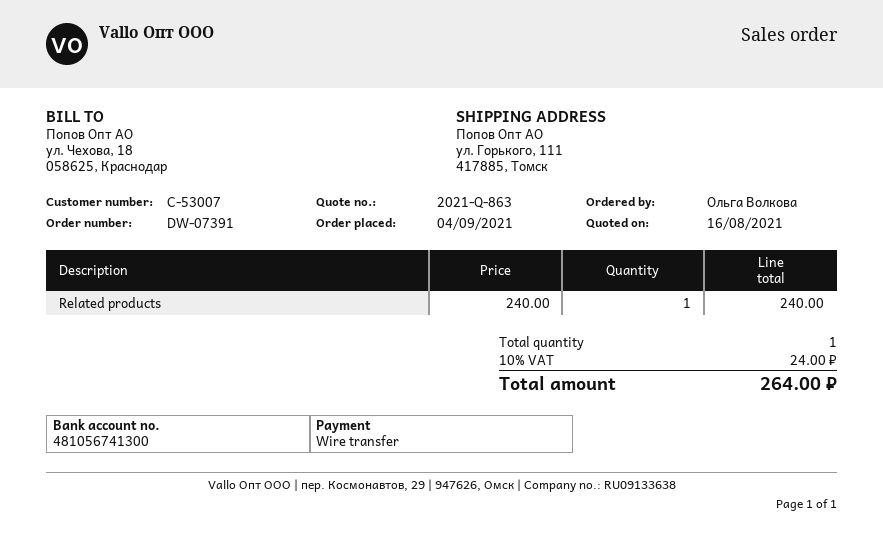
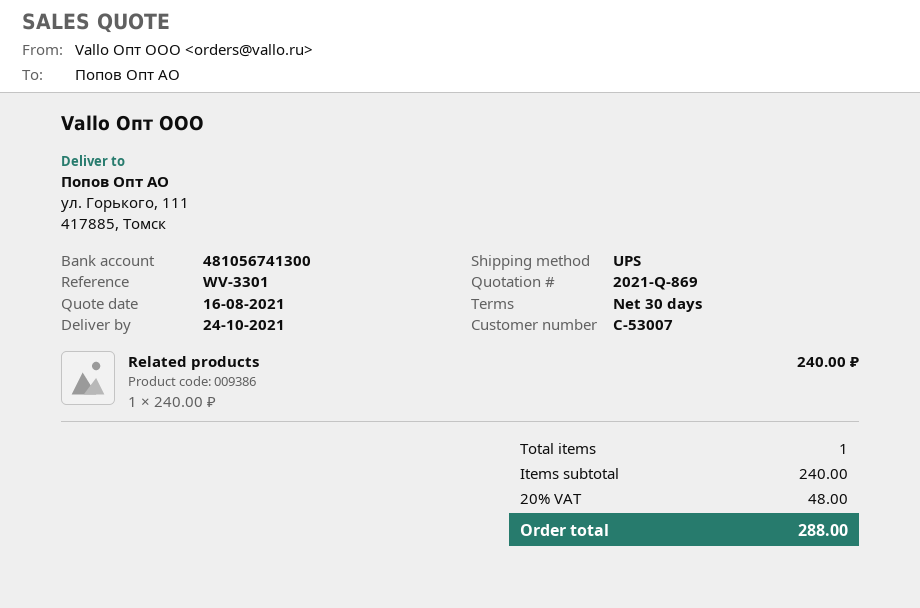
quote number: 2021-Q-863 -> 2021-Q-869
tax: 10% = 24.00 -> 20% = 48.00
total: 264.00 -> 288.00

